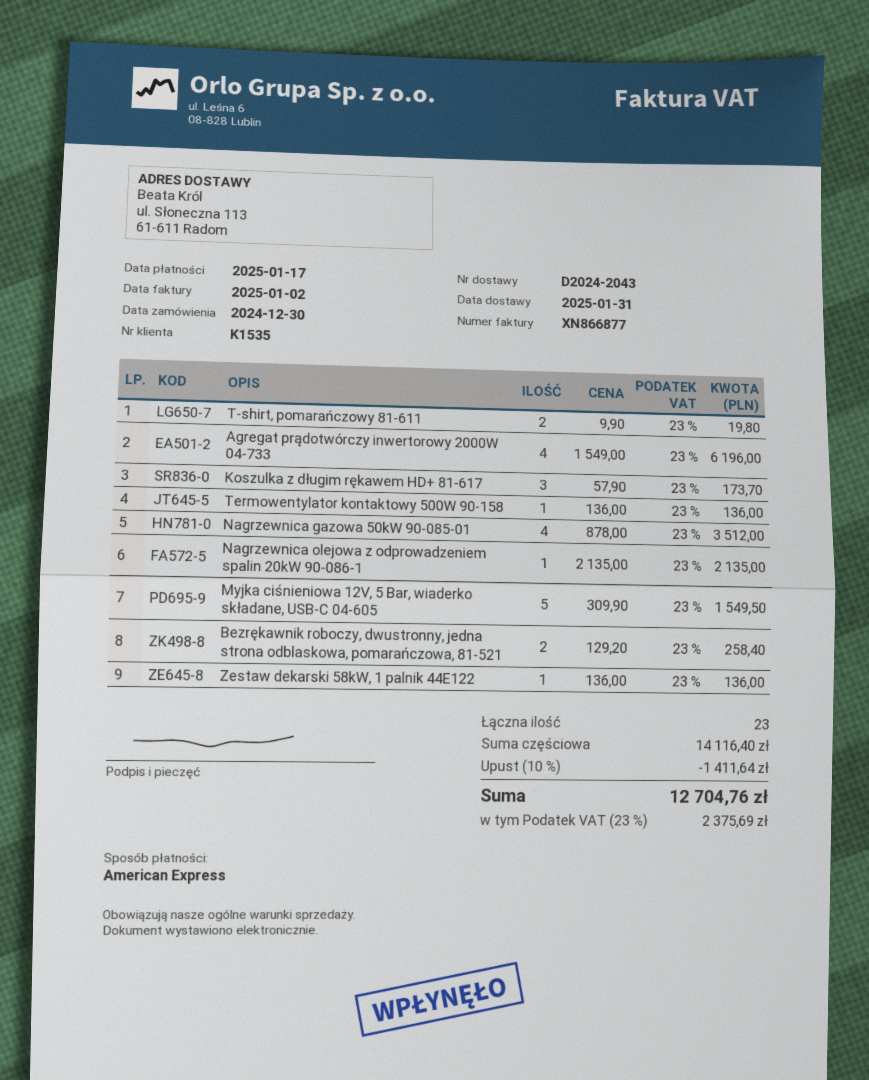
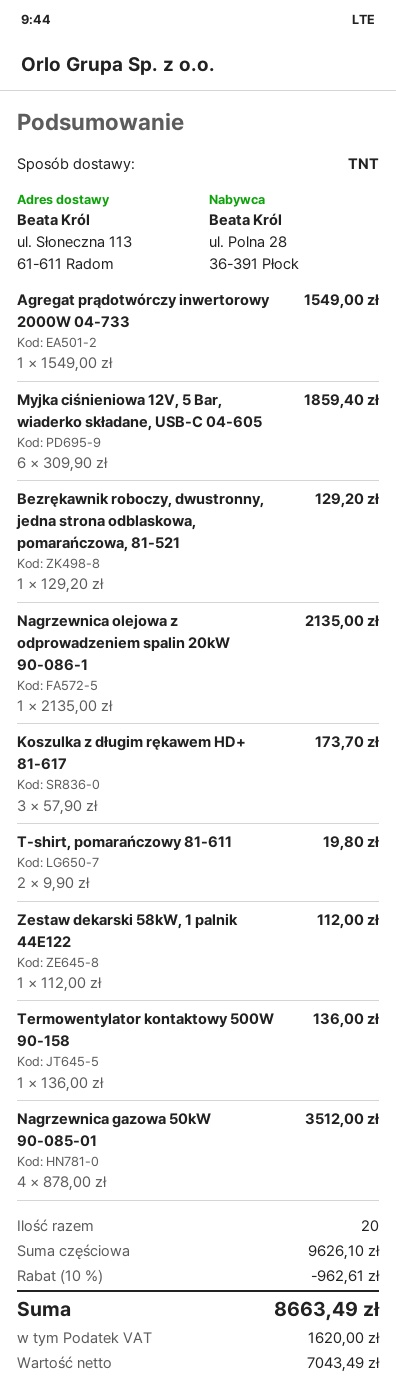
Agregat prądotwórczy inwertorowy 2000W 04-733: 4 x 1549.00 = 6196.00 -> 1 x 1549.00 = 1549.00
Myjka ciśnieniowa 12V, 5 Bar, wiaderko składane, USB-C 04-605: 5 x 309.90 = 1549.50 -> 6 x 309.90 = 1859.40
Bezrękawnik roboczy, dwustronny, jedna strona odblaskowa, pomarańczowa, 81-521: 2 x 129.20 = 258.40 -> 1 x 129.20 = 129.20
Zestaw dekarski 58kW, 1 palnik 44E122: 1 x 136.00 = 136.00 -> 1 x 112.00 = 112.00
total quantity: 23 -> 20
subtotal: 14116.40 -> 9626.10
discount: 10% = 1411.64 -> 10% = 962.61
tax: 2375.69 -> 1620.00
total: 12704.76 -> 8663.49

